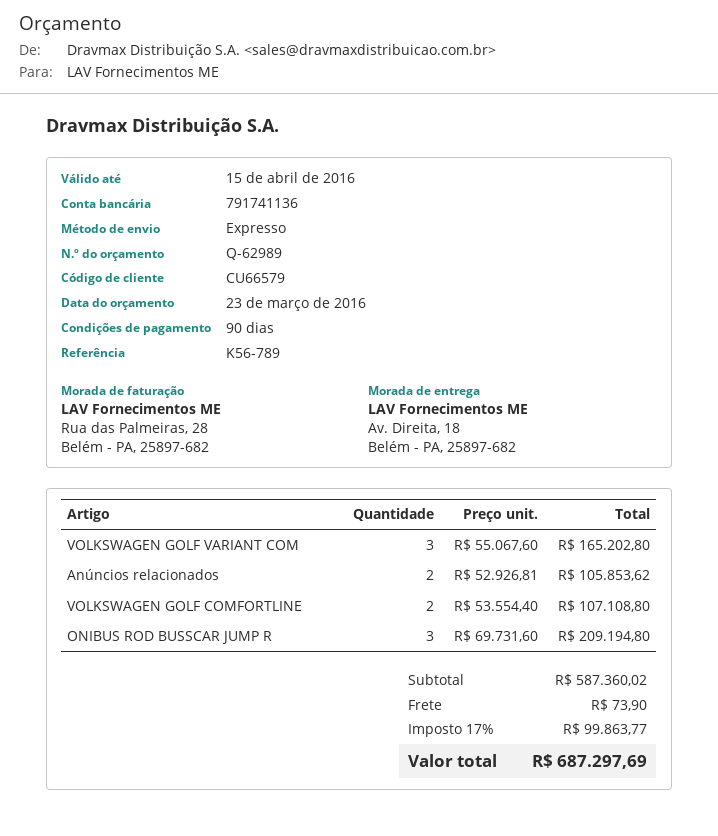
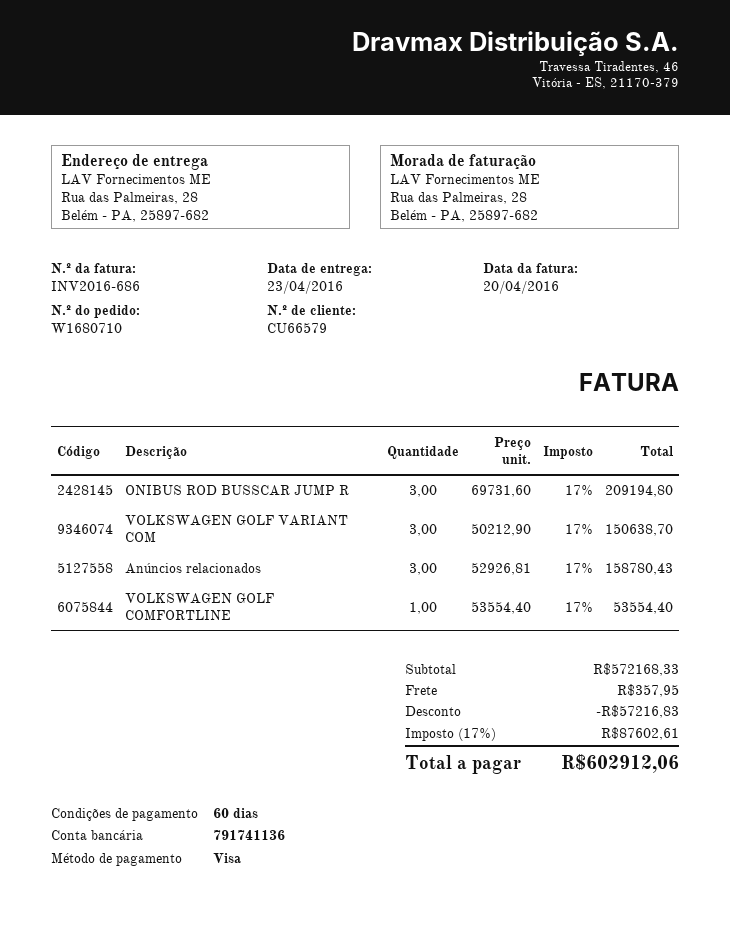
payment terms: 90 days -> 60 days
ship to: Av. Direita, 18, Belém - PA, 25897-682 -> Rua das Palmeiras, 28, Belém - PA, 25897-682
VOLKSWAGEN GOLF VARIANT COM: 3 x 55067.60 = 165202.80 -> 3 x 50212.90 = 150638.70
Anúncios relacionados: 2 x 52926.81 = 105853.62 -> 3 x 52926.81 = 158780.43
VOLKSWAGEN GOLF COMFORTLINE: 2 x 53554.40 = 107108.80 -> 1 x 53554.40 = 53554.40
subtotal: 587360.02 -> 572168.33
discount: none -> 57216.83
shipping: 73.90 -> 357.95
tax: 17% = 99863.77 -> 17% = 87602.61
total: 687297.69 -> 602912.06

